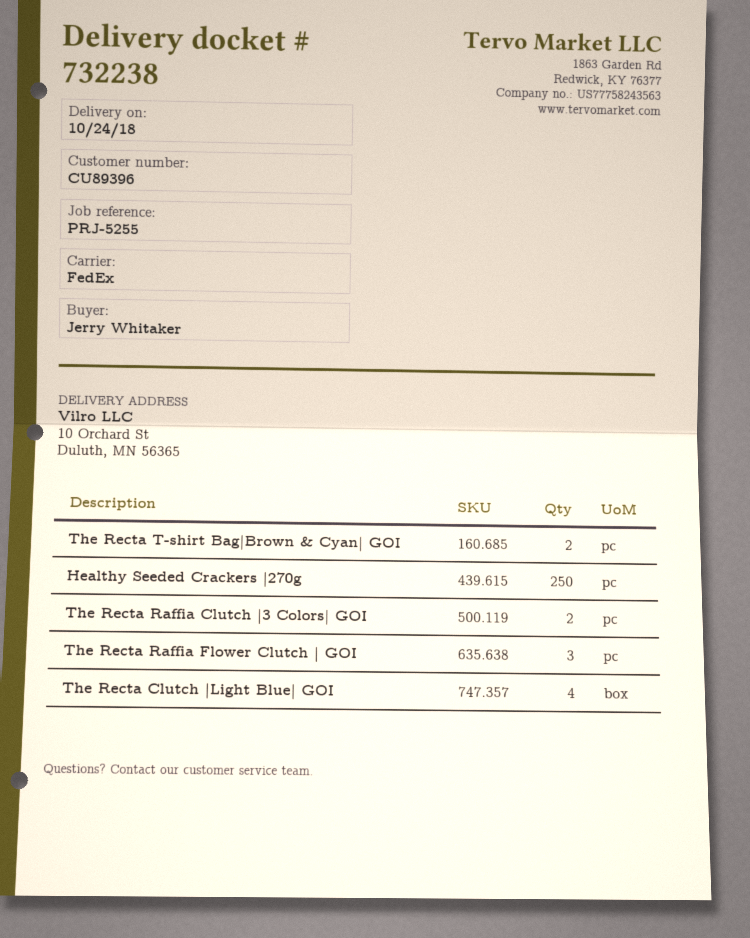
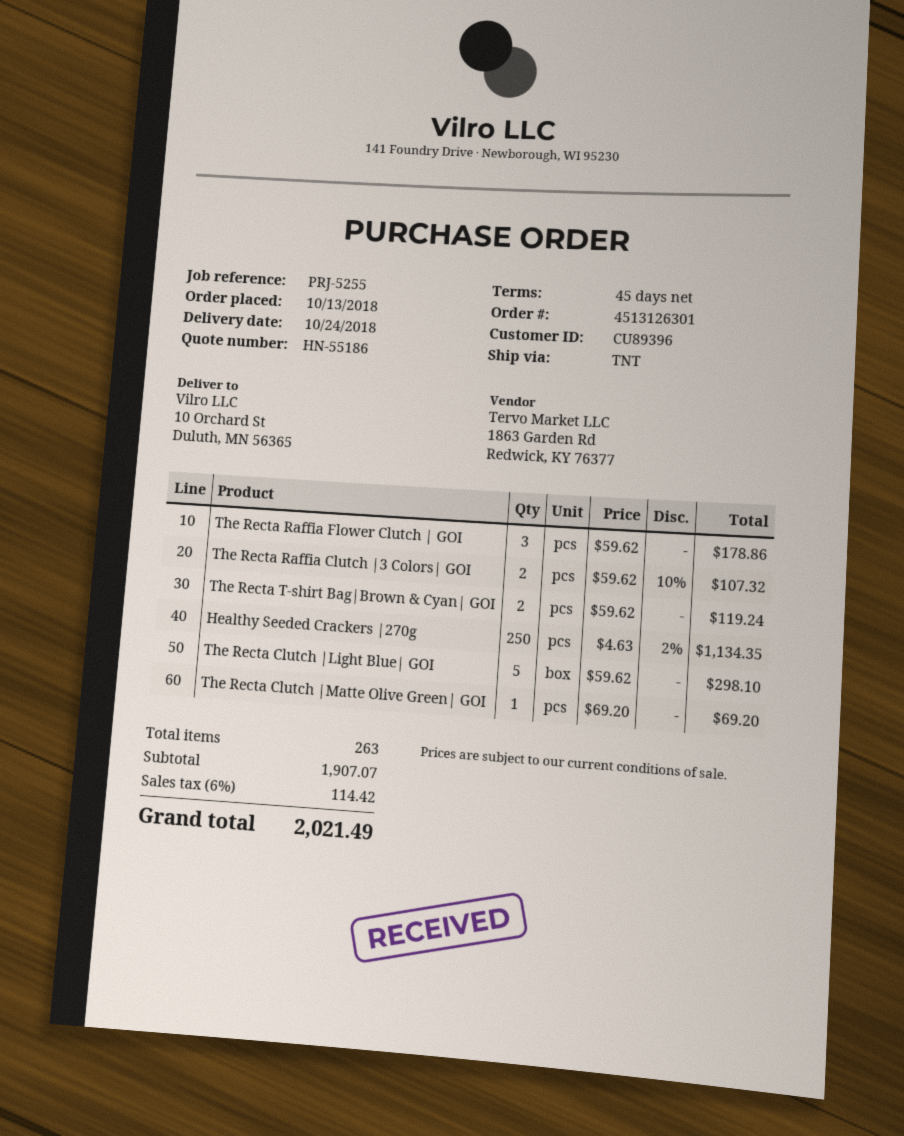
shipping method: FedEx -> TNT
The Recta Clutch |Light Blue| GOI: 4 -> 5
The Recta Clutch |Matte Olive Green| GOI: none -> 1

